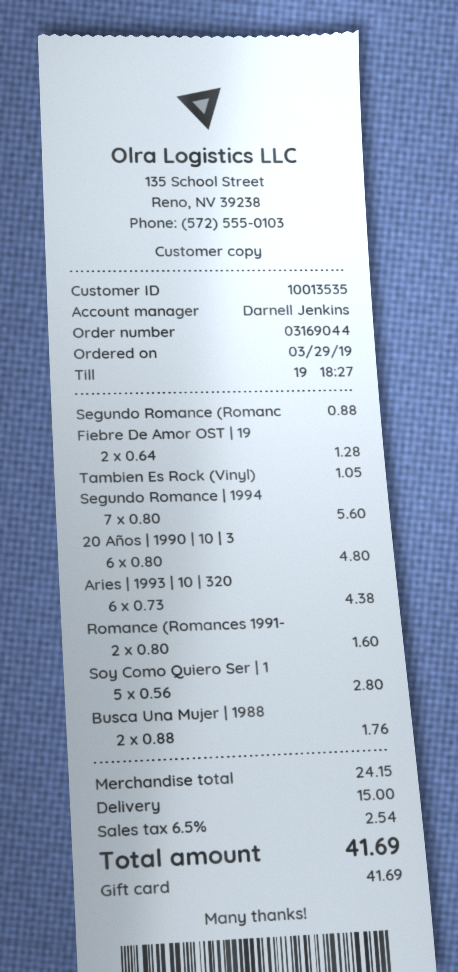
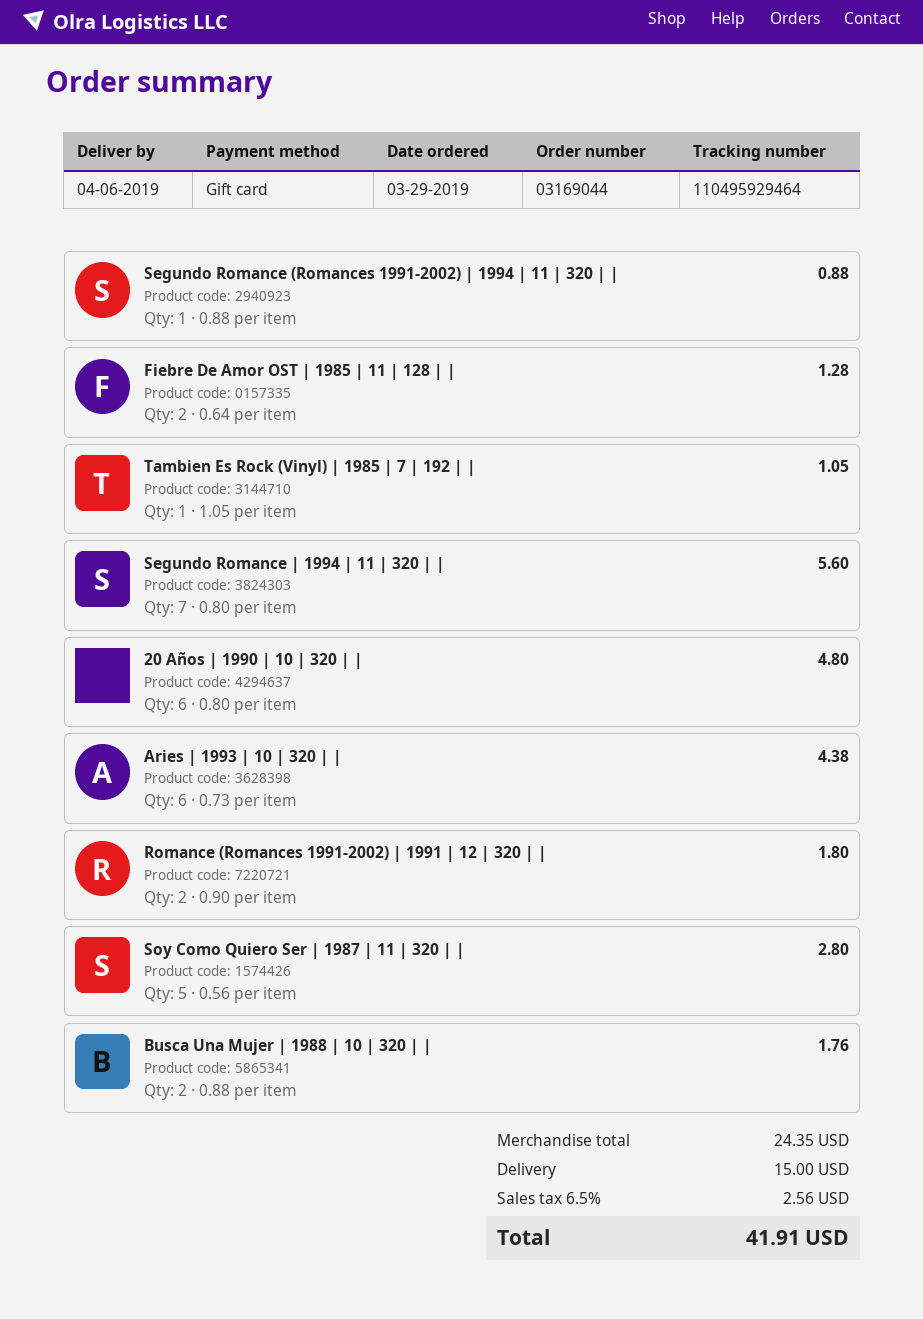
Romance (Romances 1991-: 2 x 0.80 = 1.60 -> 2 x 0.90 = 1.80
subtotal: 24.15 -> 24.35
tax: 6.5% = 2.54 -> 6.5% = 2.56
total: 41.69 -> 41.91

